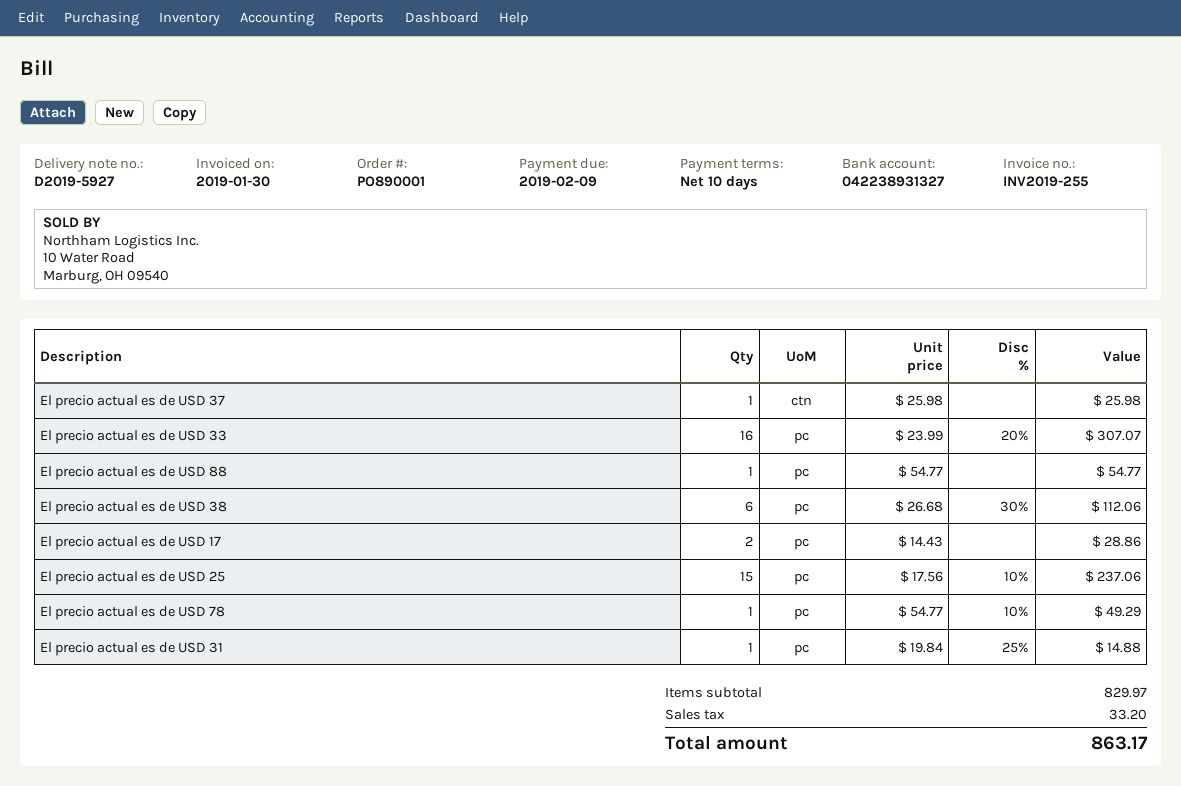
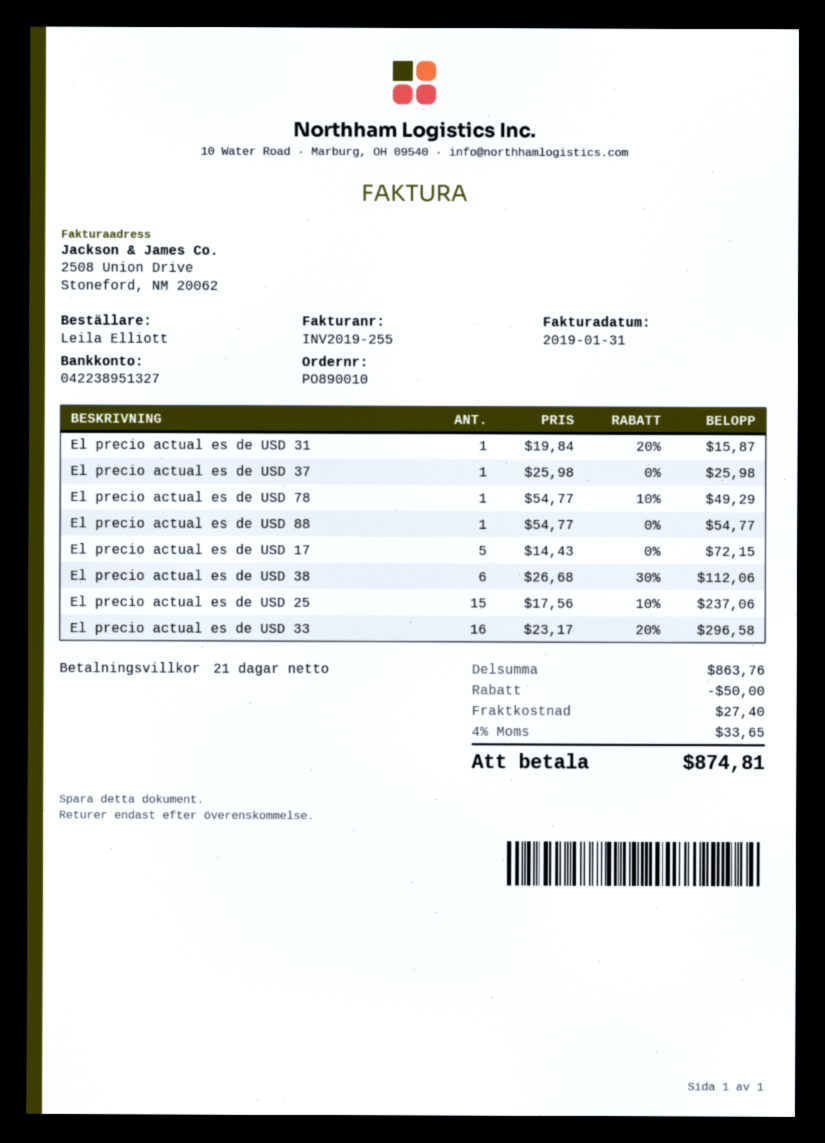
order number: PO890001 -> PO890010
invoice date: 2019-01-30 -> 2019-01-31
payment terms: 10 days -> 21 days
bank account: 042238931327 -> 042238951327
El precio actual es de USD 33: 16 x 23.99 - 20% = 307.07 -> 16 x 23.17 - 20% = 296.58
El precio actual es de USD 17: 2 x 14.43 = 28.86 -> 5 x 14.43 = 72.15
El precio actual es de USD 31: 1 x 19.84 - 25% = 14.88 -> 1 x 19.84 - 20% = 15.87
subtotal: 829.97 -> 863.76
discount: none -> 50.00
shipping: none -> 27.40
tax: 33.20 -> 33.65
total: 863.17 -> 874.81

